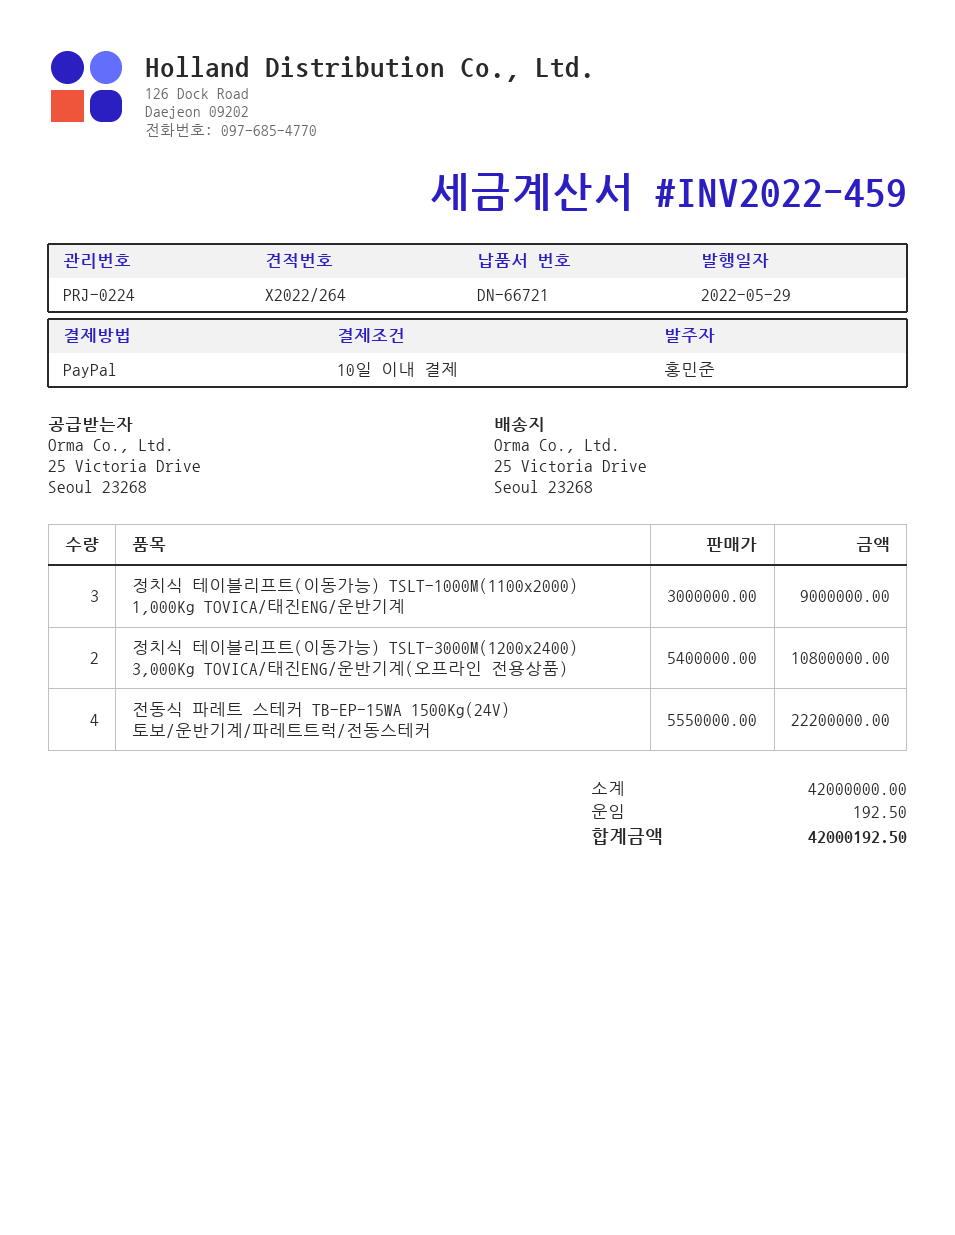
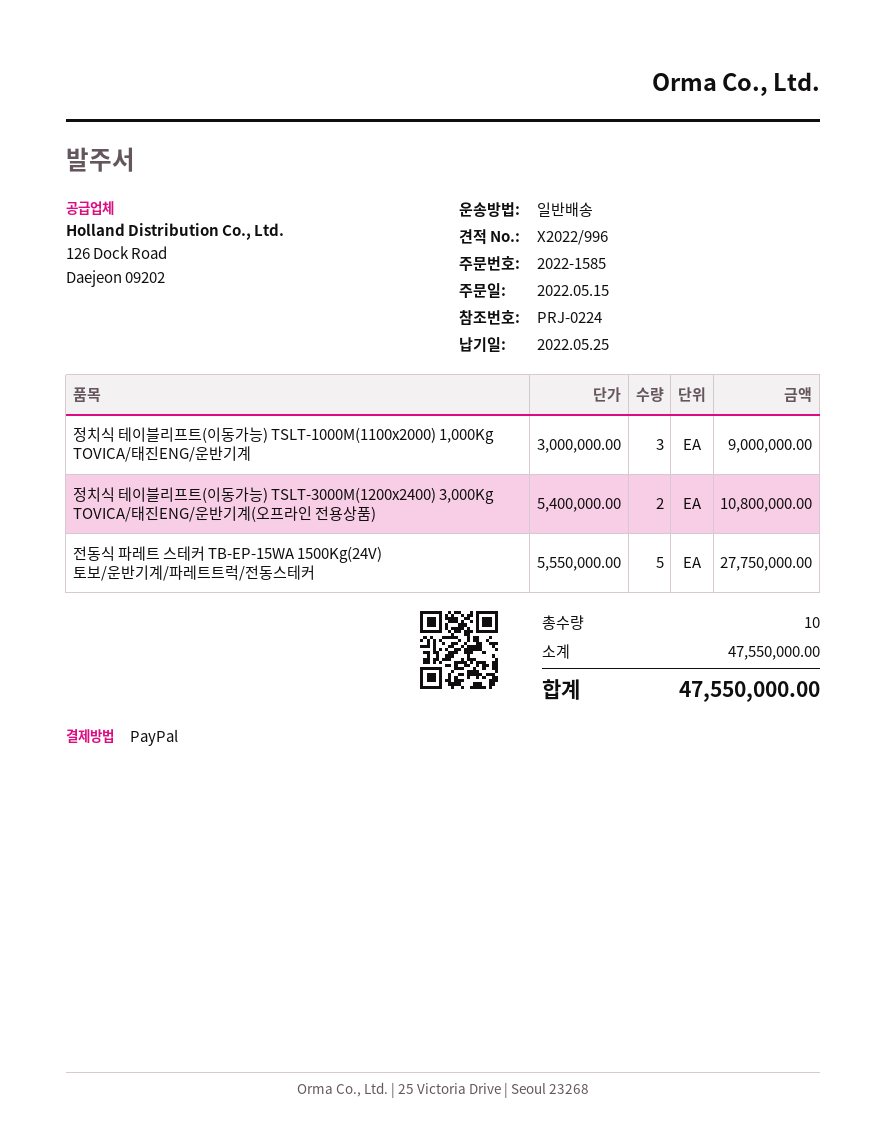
quote number: X2022/264 -> X2022/996
전동식 파레트 스테커 TB-EP-15WA 1500Kg(24V) 토보/운반기계/파레트트럭/전동스테커: 4 x 5550000.00 = 22200000.00 -> 5 x 5550000.00 = 27750000.00
subtotal: 42000000.00 -> 47550000.00
shipping: 192.50 -> none
total: 42000192.50 -> 47550000.00

